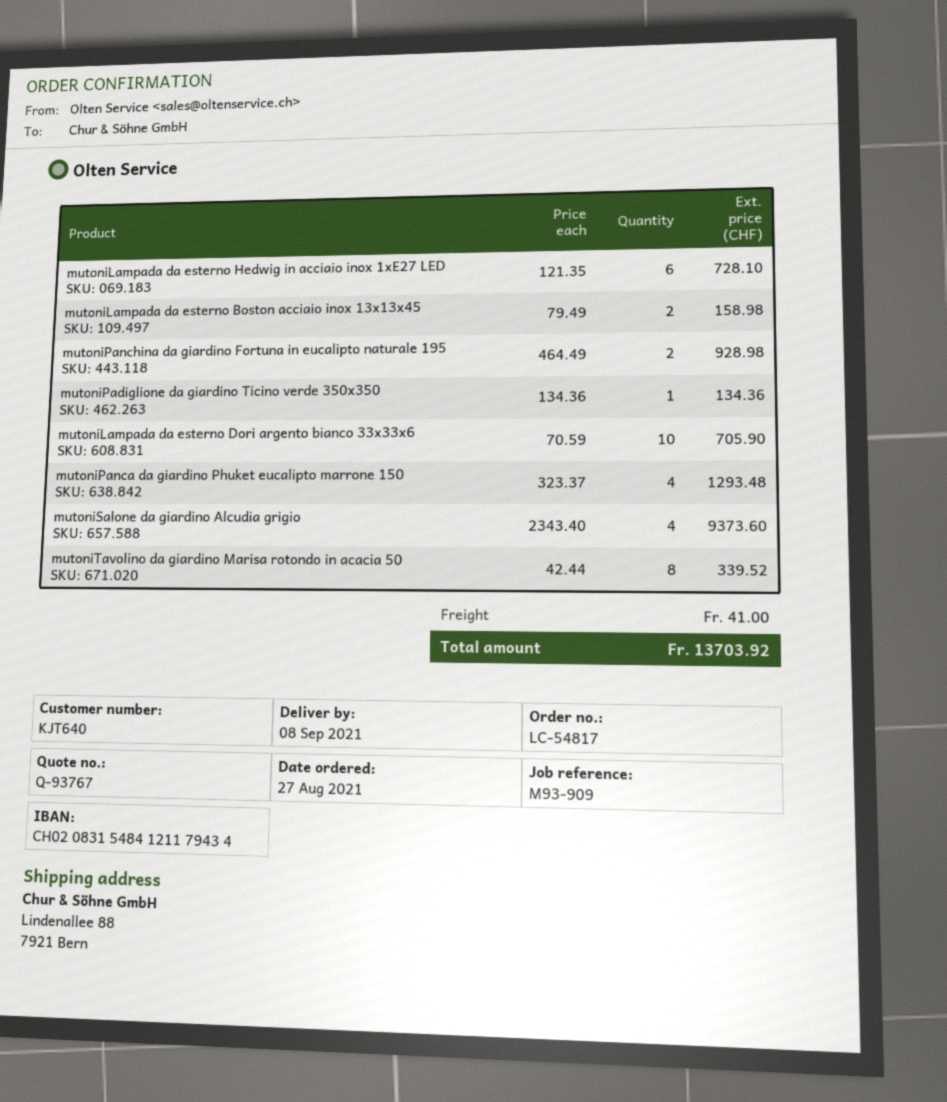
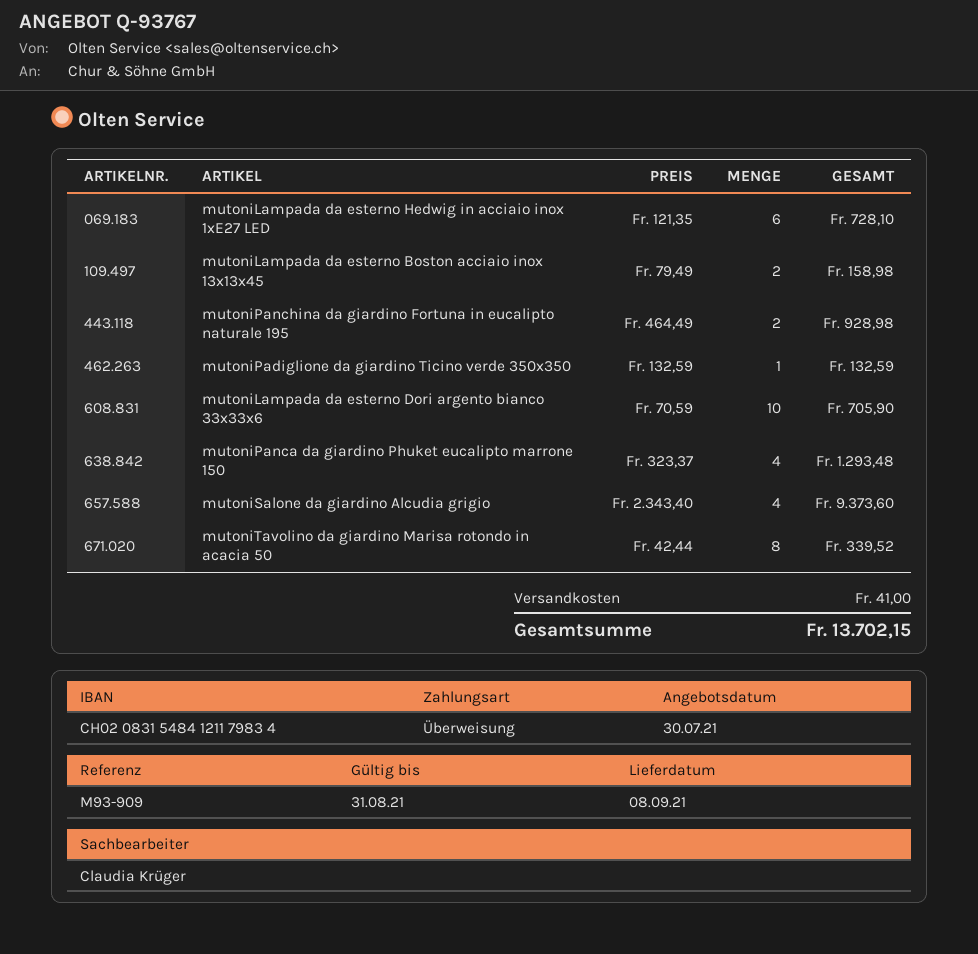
bank account: CH0208315484121179434 -> CH0208315484121179834
mutoniPadiglione da giardino Ticino verde 350x350: 1 x 134.36 = 134.36 -> 1 x 132.59 = 132.59
total: 13703.92 -> 13702.15

